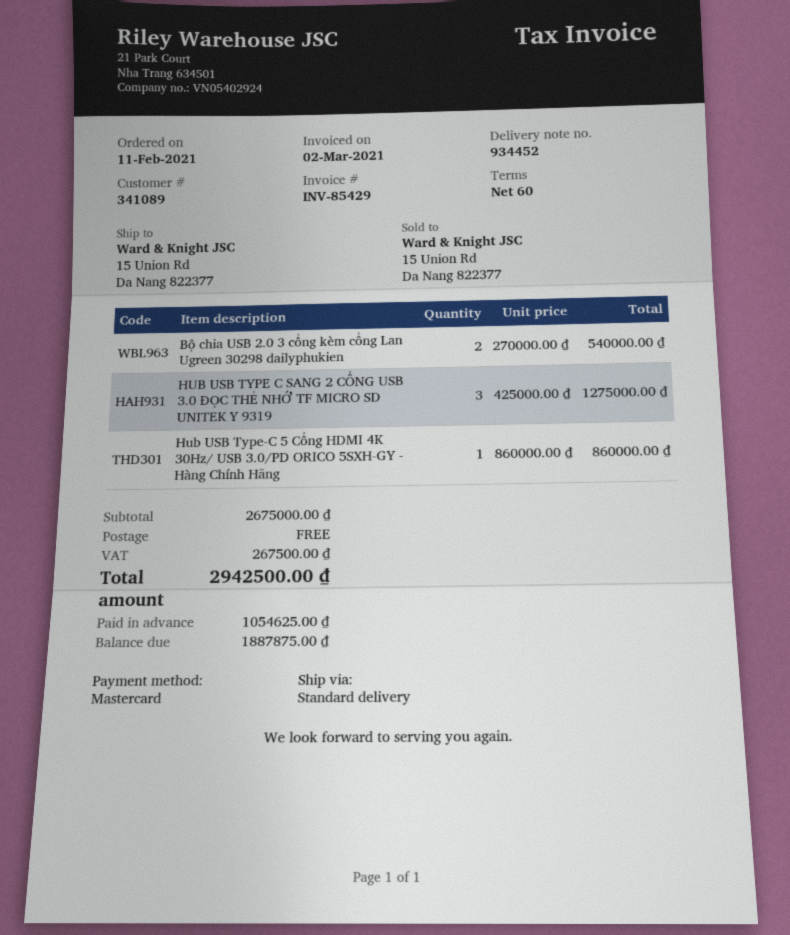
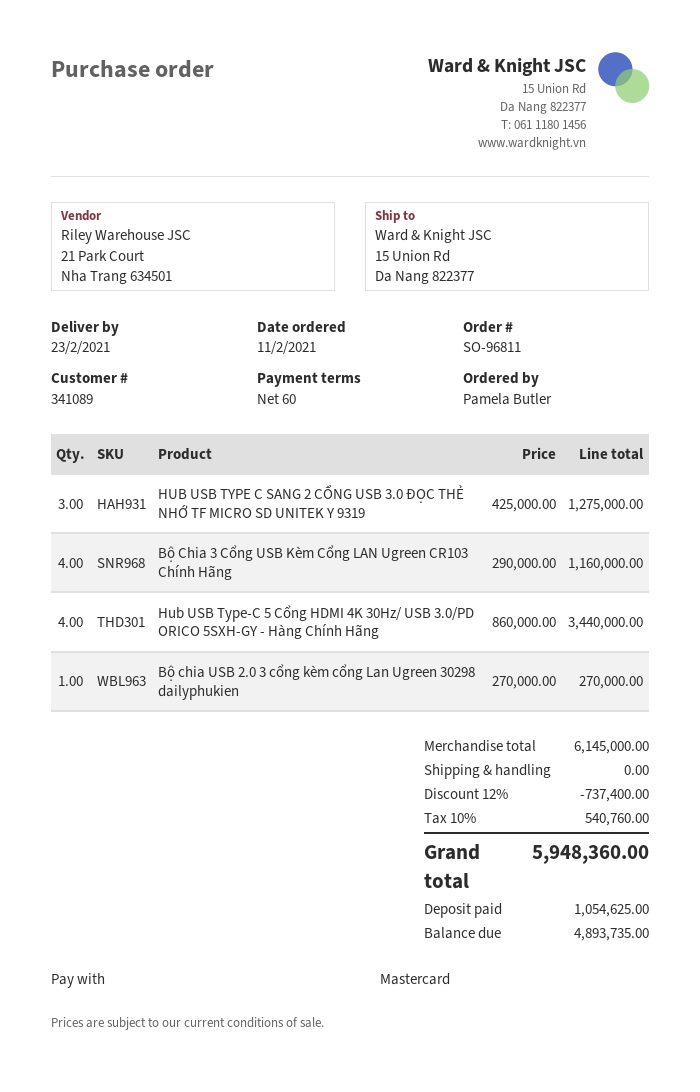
Bộ chia USB 2.0 3 cổng kèm cổng Lan Ugreen 30298 dailyphukien: 2 x 270000.00 = 540000.00 -> 1 x 270000.00 = 270000.00
Hub USB Type-C 5 Cổng HDMI 4K 30Hz/ USB 3.0/PD ORICO 5SXH-GY - Hàng Chính Hãng: 1 x 860000.00 = 860000.00 -> 4 x 860000.00 = 3440000.00
Bộ Chia 3 Cổng USB Kèm Cổng LAN Ugreen CR103 Chính Hãng: none -> 4 x 290000.00 = 1160000.00
subtotal: 2675000.00 -> 6145000.00
discount: none -> 12% = 737400.00
tax: 267500.00 -> 540760.00
total: 2942500.00 -> 5948360.00
balance: 1887875.00 -> 4893735.00

